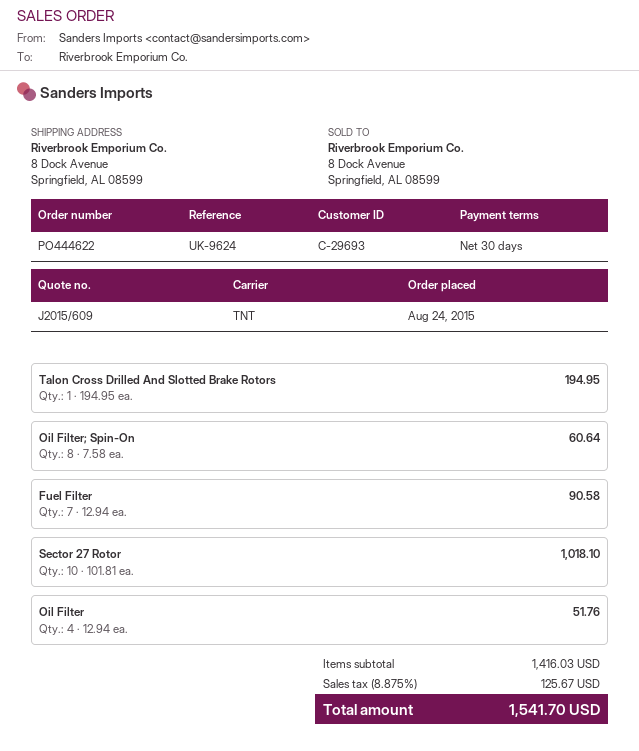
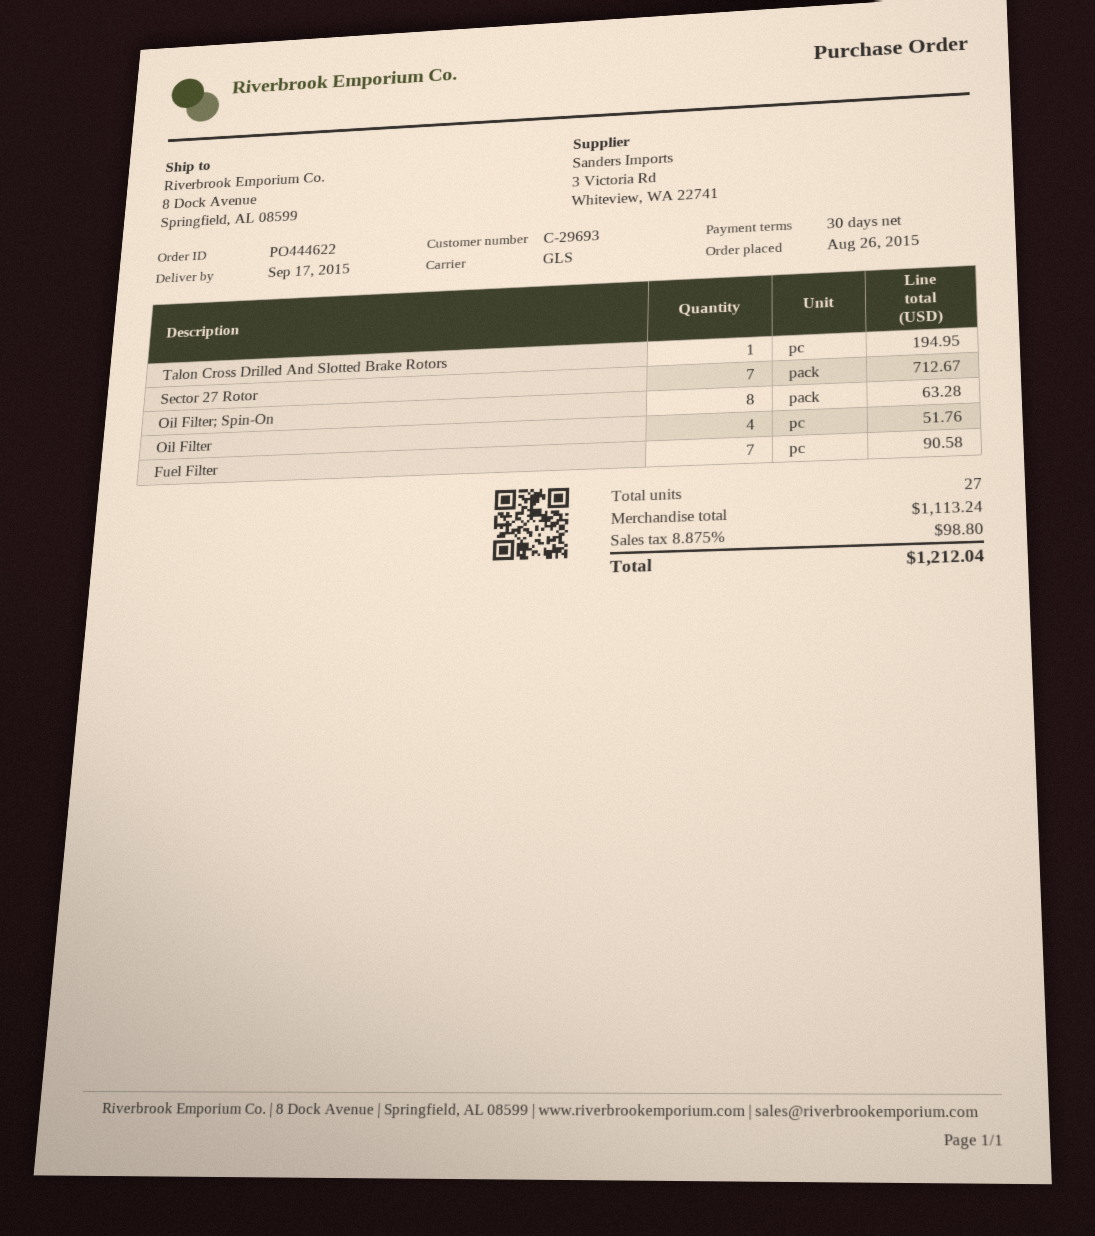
order date: 2015-08-24 -> 2015-08-26
shipping method: TNT -> GLS
Oil Filter; Spin-On: 8 for 60.64 -> 8 for 63.28
Sector 27 Rotor: 10 for 1018.10 -> 7 for 712.67
subtotal: 1416.03 -> 1113.24
tax: 8.875% = 125.67 -> 8.875% = 98.80
total: 1541.70 -> 1212.04

